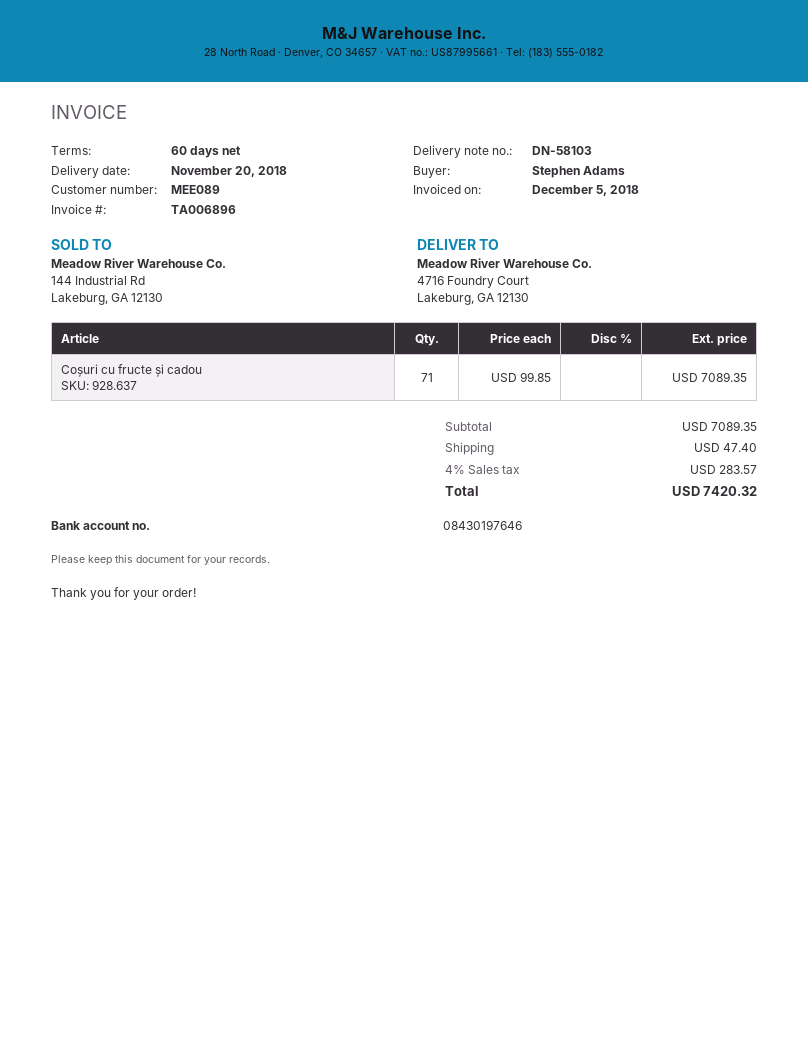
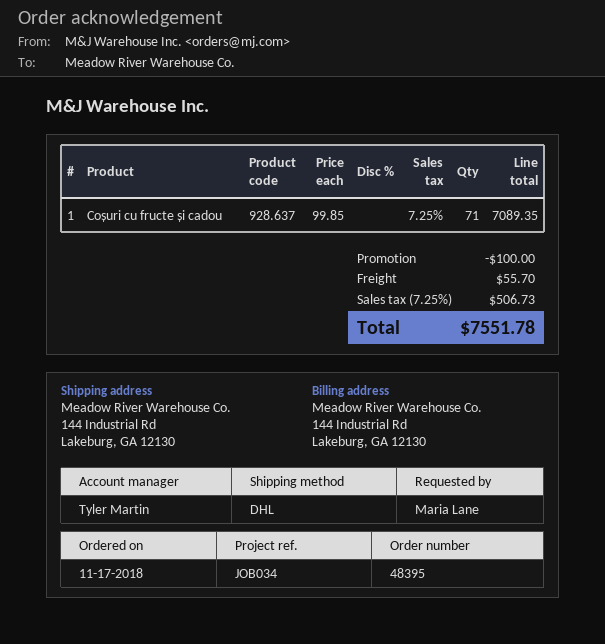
ordered by: Stephen Adams -> Maria Lane
ship to: 4716 Foundry Court, Lakeburg, GA 12130 -> 144 Industrial Rd, Lakeburg, GA 12130
discount: none -> 100.00
shipping: 47.40 -> 55.70
tax: 4% = 283.57 -> 7.25% = 506.73
total: 7420.32 -> 7551.78

